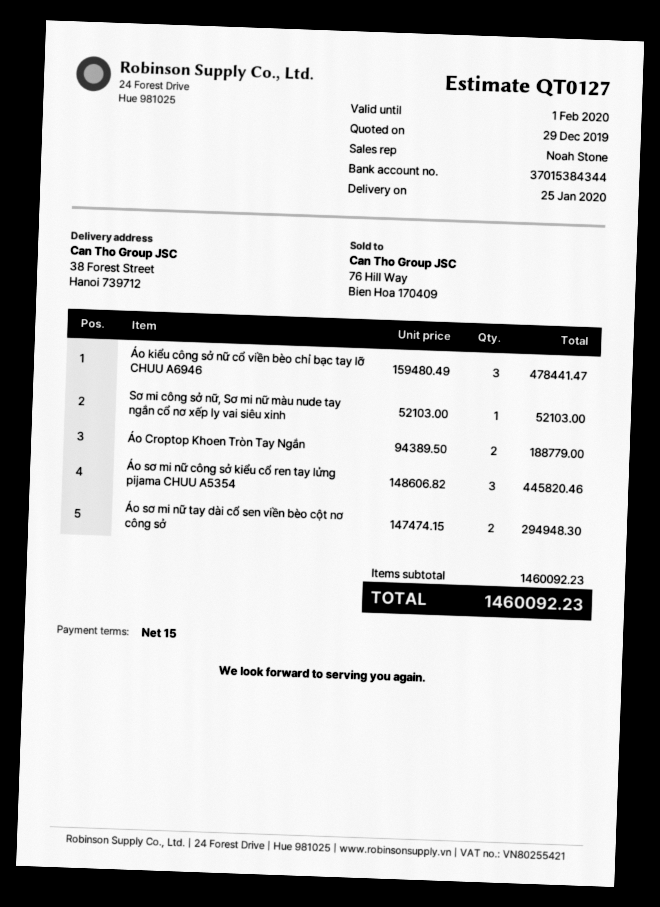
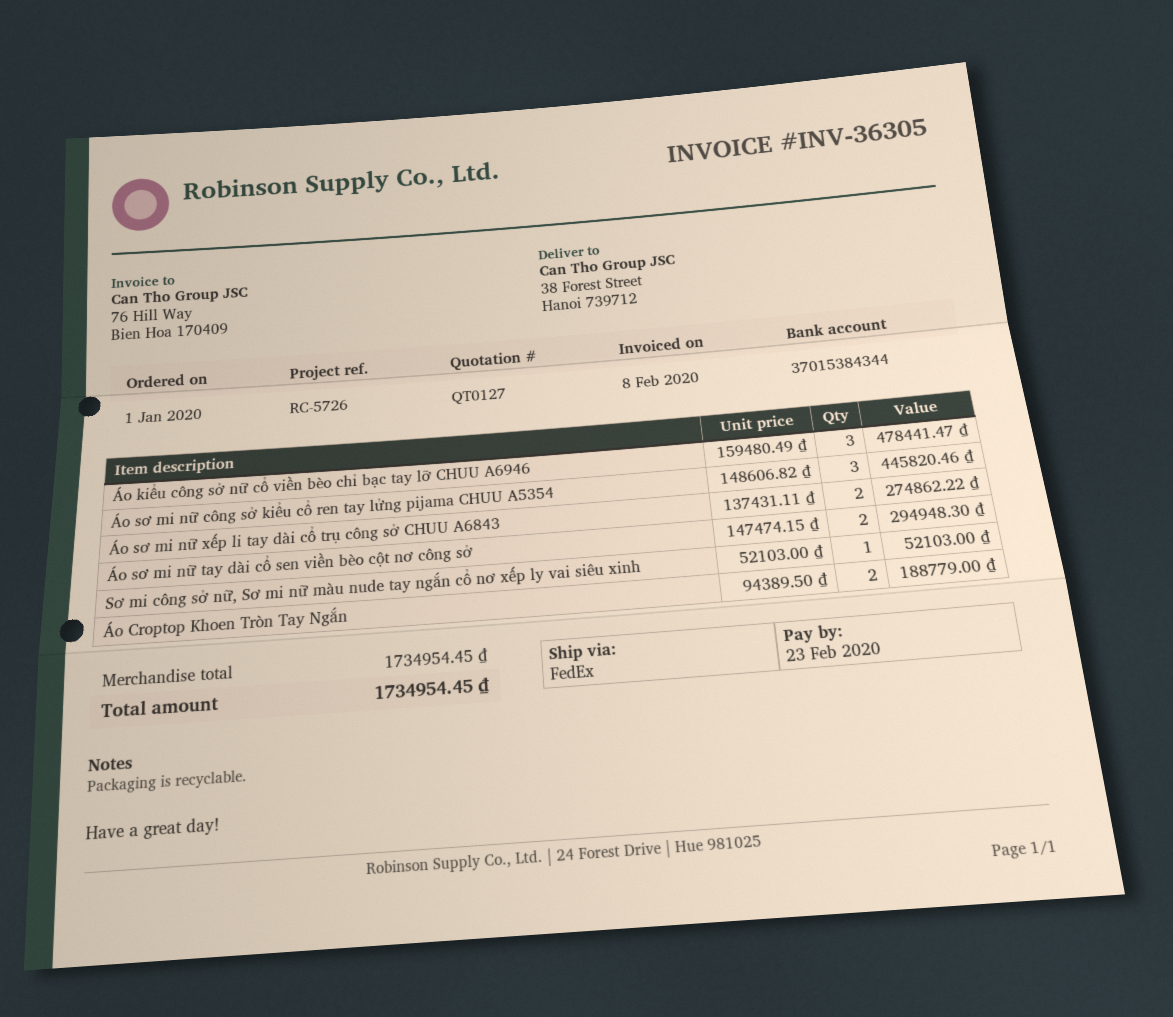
Áo sơ mi nữ xếp li tay dài cổ trụ công sở CHUU A6843: none -> 2 x 137431.11 = 274862.22
subtotal: 1460092.23 -> 1734954.45
total: 1460092.23 -> 1734954.45

